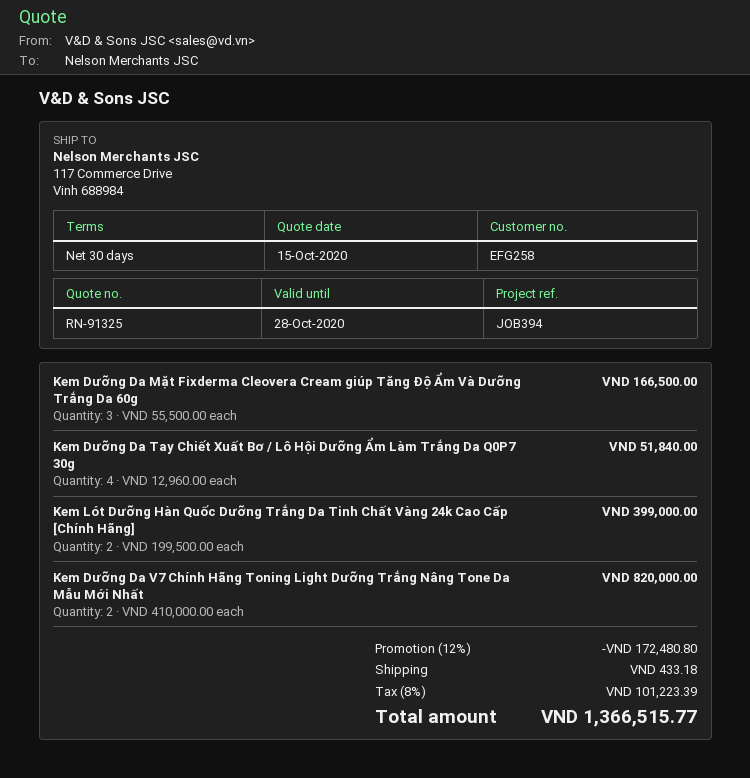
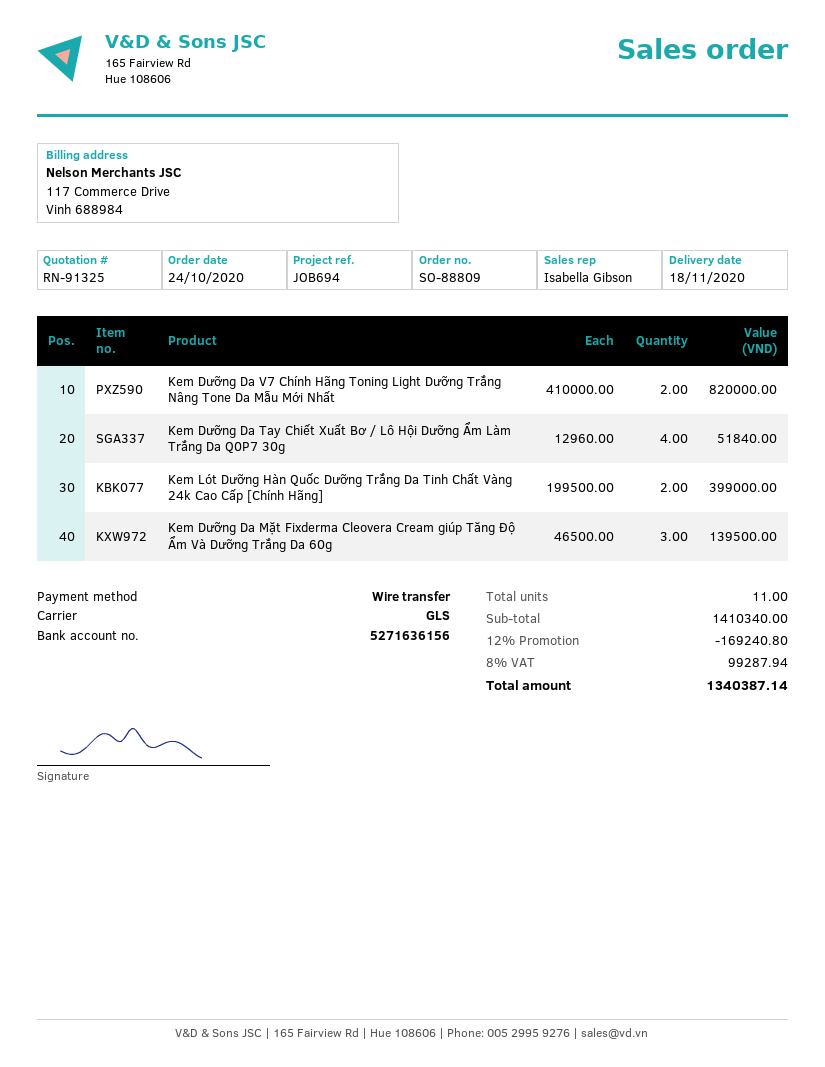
reference: JOB394 -> JOB694
Kem Dưỡng Da Mặt Fixderma Cleovera Cream giúp Tăng Độ Ẩm Và Dưỡng Trắng Da 60g: 3 x 55500.00 = 166500.00 -> 3 x 46500.00 = 139500.00
discount: 12% = 172480.80 -> 12% = 169240.80
shipping: 433.18 -> none
tax: 8% = 101223.39 -> 8% = 99287.94
total: 1366515.77 -> 1340387.14

